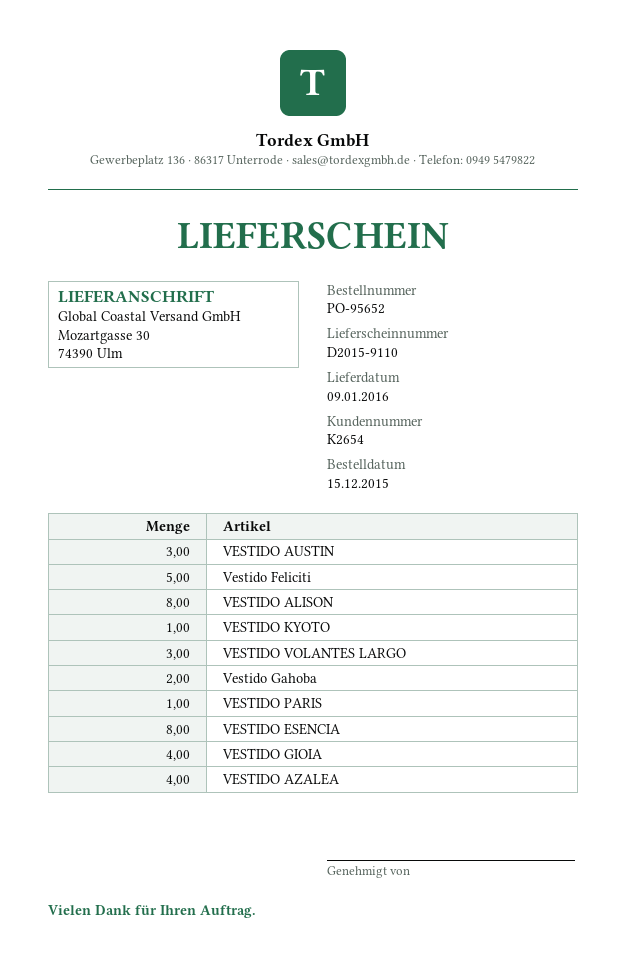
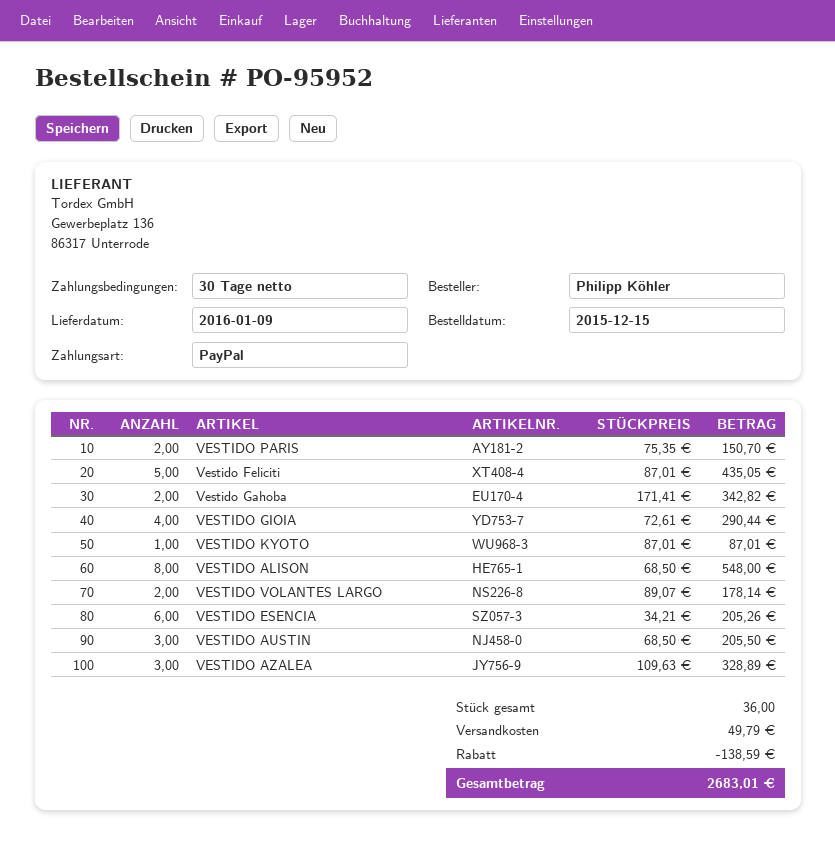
order number: PO-95652 -> PO-95952
VESTIDO VOLANTES LARGO: 3 -> 2
VESTIDO PARIS: 1 -> 2
VESTIDO ESENCIA: 8 -> 6
VESTIDO AZALEA: 4 -> 3

